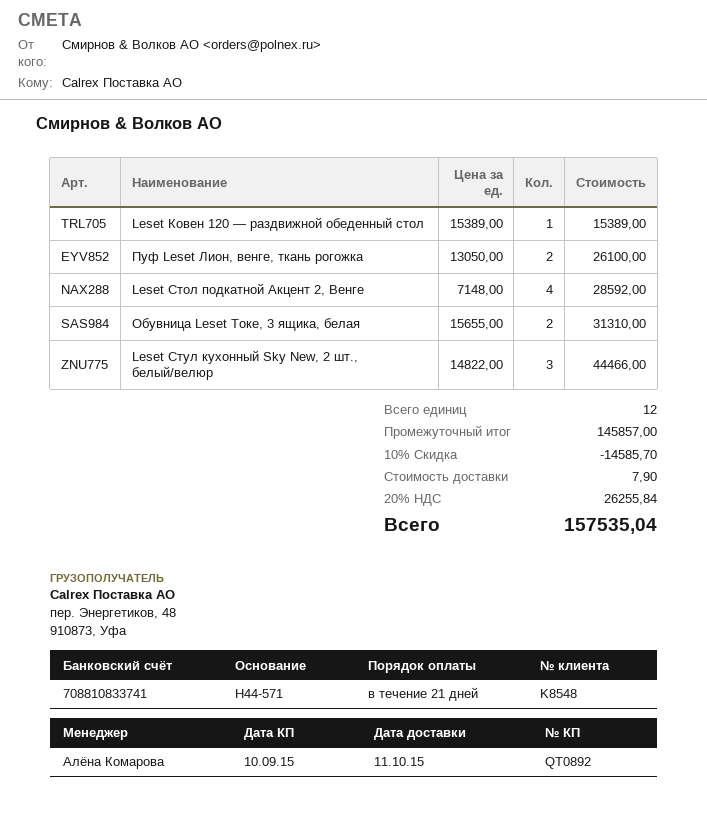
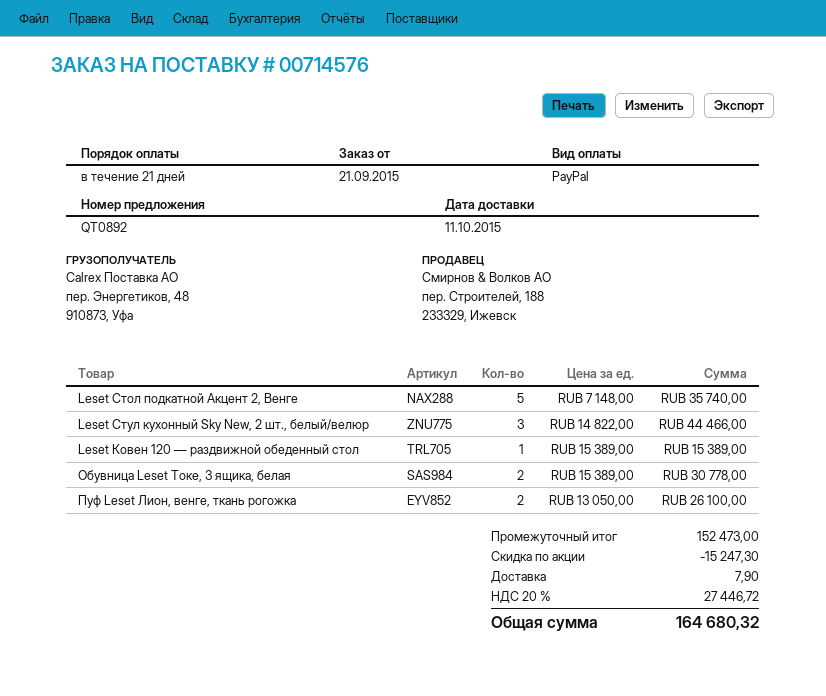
Leset Стол подкатной Акцент 2, Венге: 4 x 7148.00 = 28592.00 -> 5 x 7148.00 = 35740.00
Обувница Leset Токе, 3 ящика, белая: 2 x 15655.00 = 31310.00 -> 2 x 15389.00 = 30778.00
subtotal: 145857.00 -> 152473.00
discount: 14585.70 -> 15247.30
tax: 20% = 26255.84 -> 20% = 27446.72
total: 157535.04 -> 164680.32

